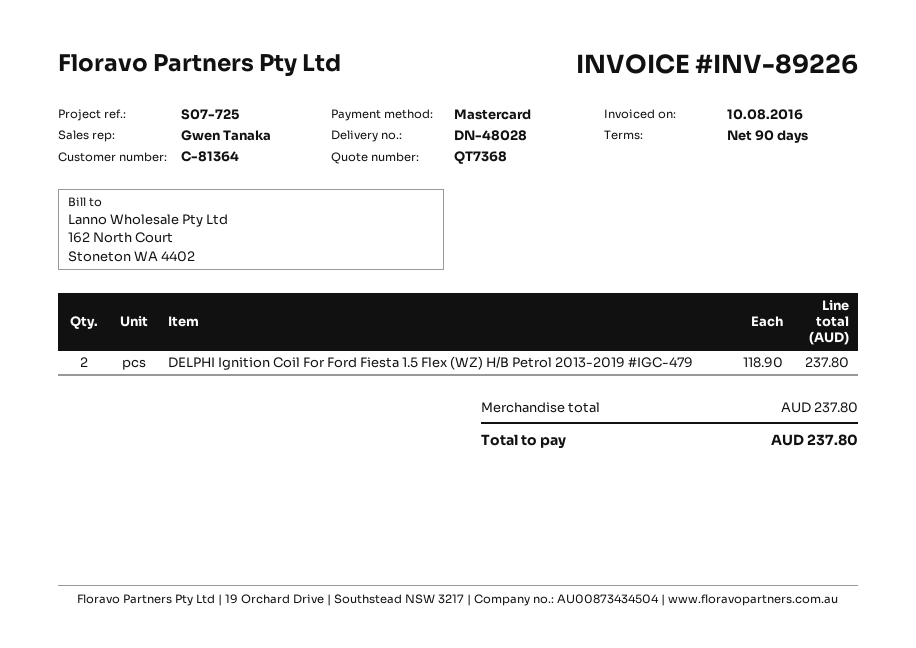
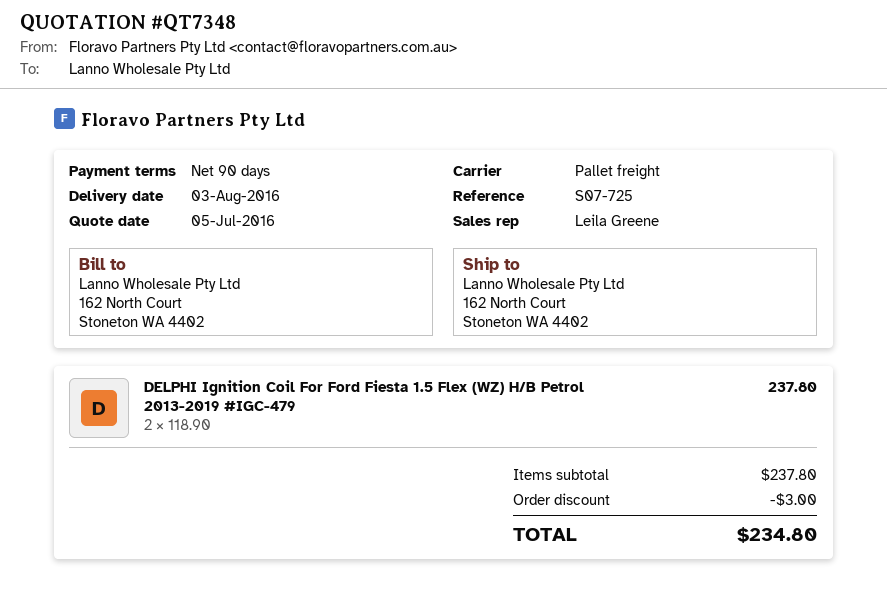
quote number: QT7368 -> QT7348
sales rep: Gwen Tanaka -> Leila Greene
discount: none -> 3.00
total: 237.80 -> 234.80

